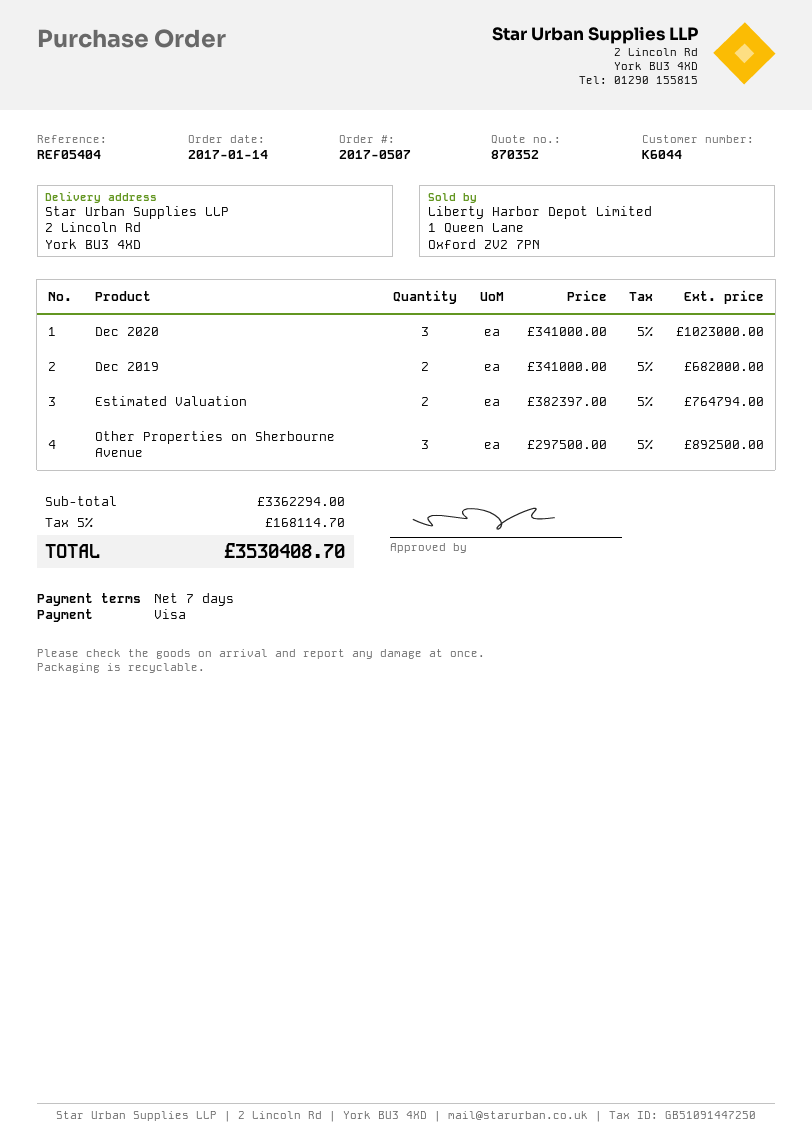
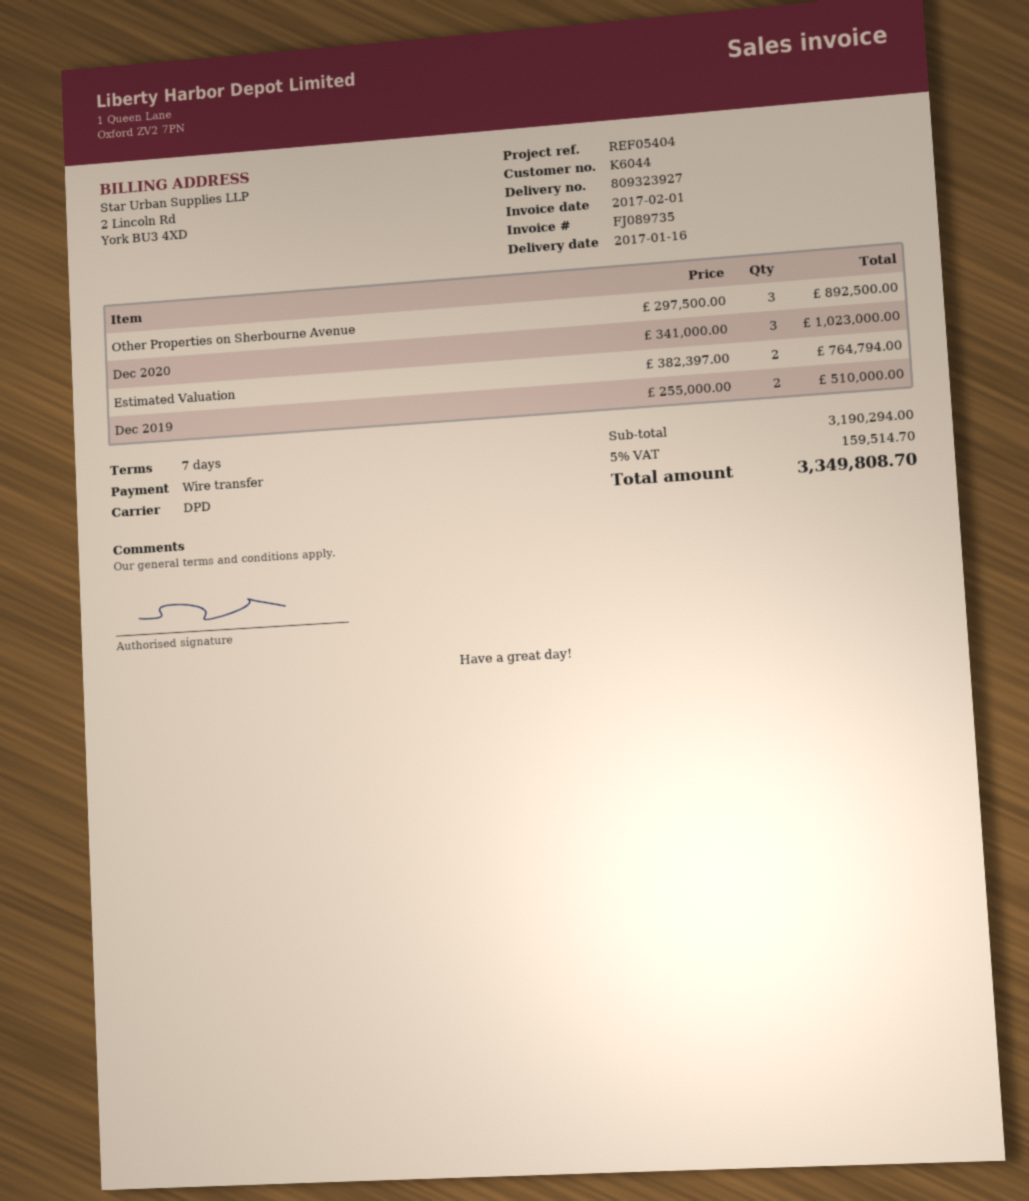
payment method: Visa -> bank transfer
Dec 2019: 2 x 341000.00 = 682000.00 -> 2 x 255000.00 = 510000.00
subtotal: 3362294.00 -> 3190294.00
tax: 5% = 168114.70 -> 5% = 159514.70
total: 3530408.70 -> 3349808.70

